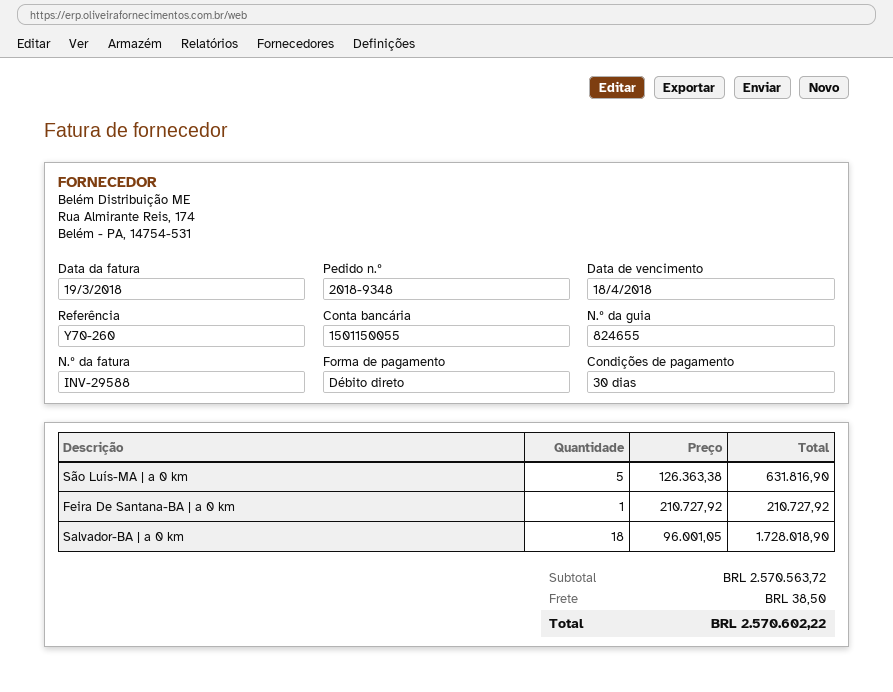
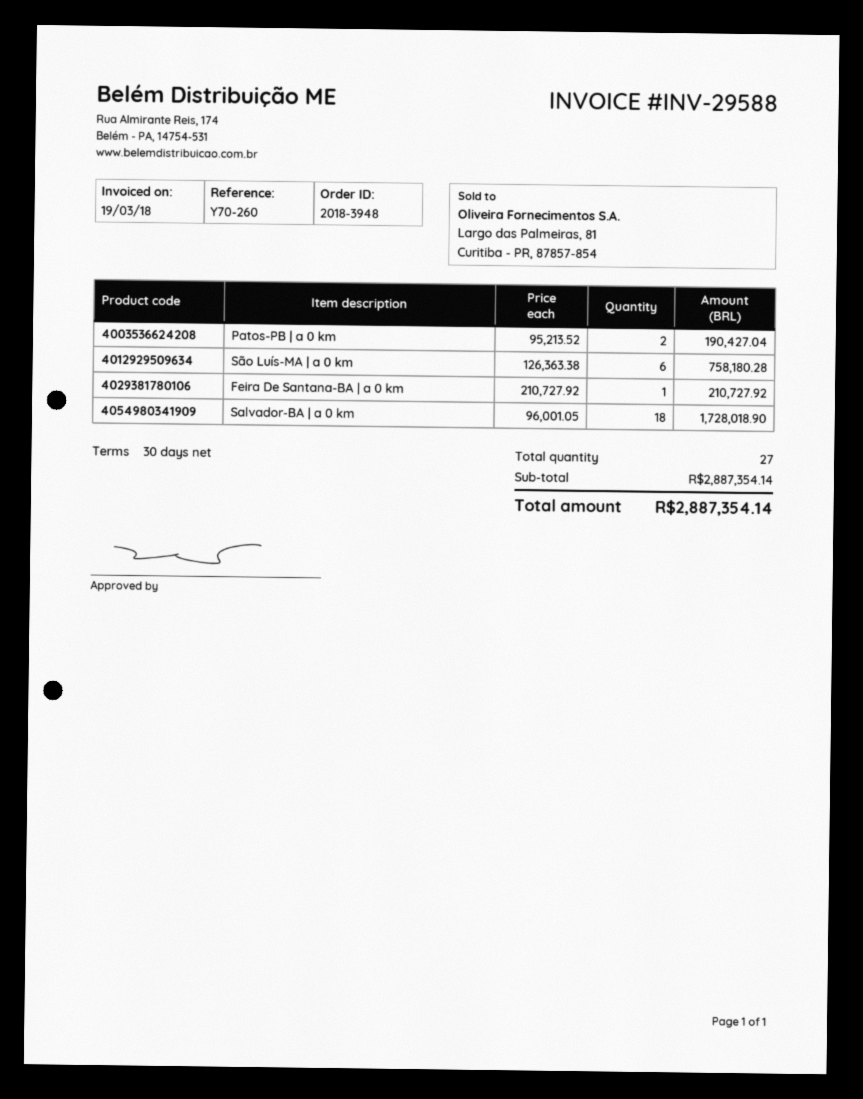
order number: 2018-9348 -> 2018-3948
São Luís-MA | a 0 km: 5 x 126363.38 = 631816.90 -> 6 x 126363.38 = 758180.28
Patos-PB | a 0 km: none -> 2 x 95213.52 = 190427.04
subtotal: 2570563.72 -> 2887354.14
shipping: 38.50 -> none
total: 2570602.22 -> 2887354.14

